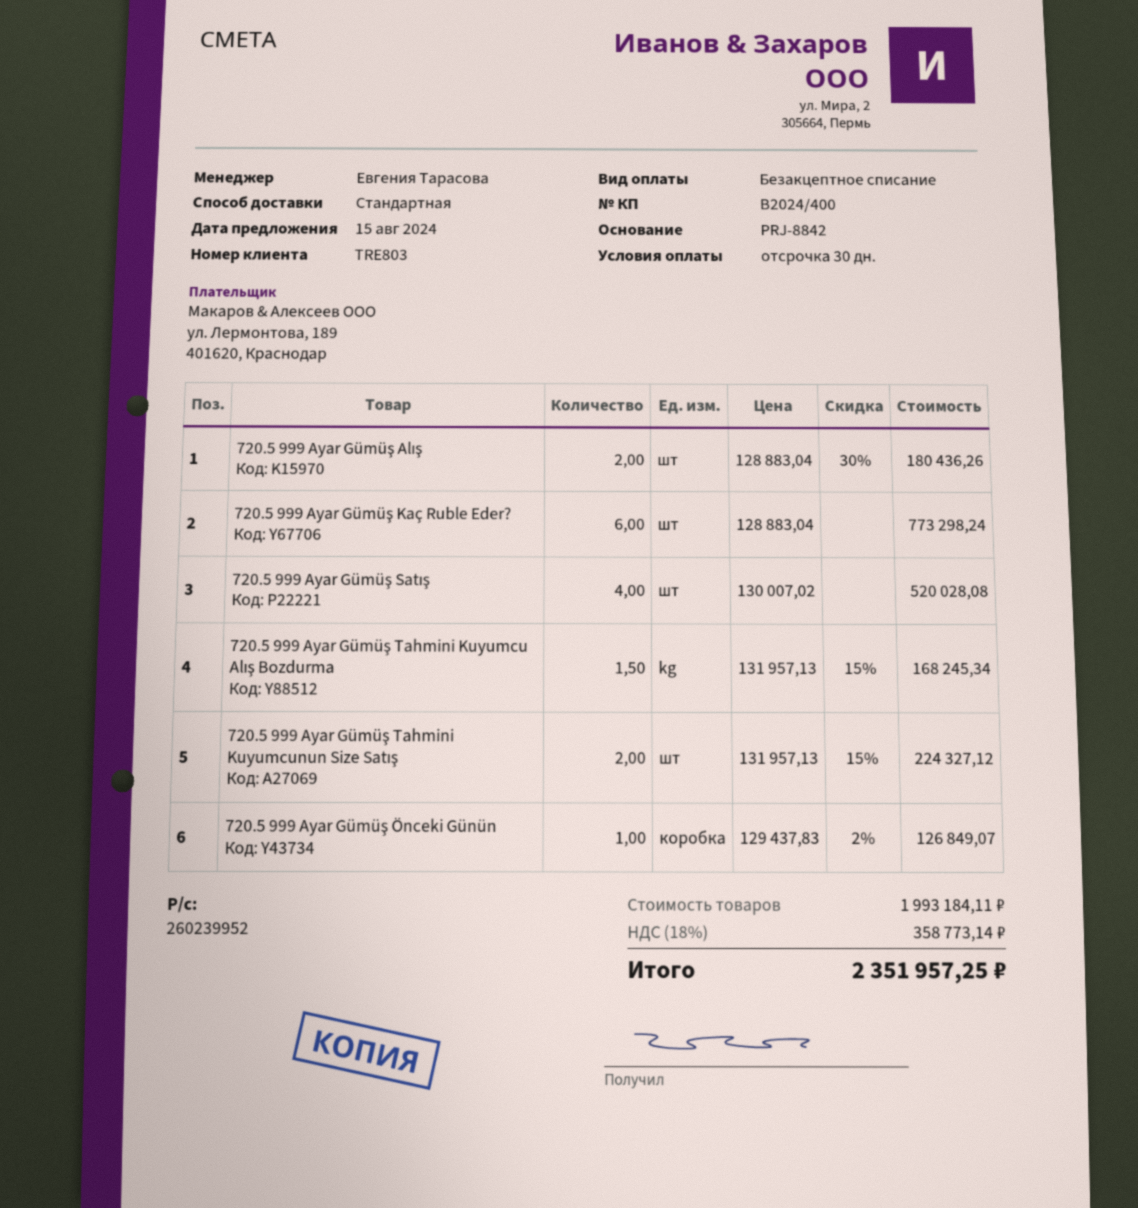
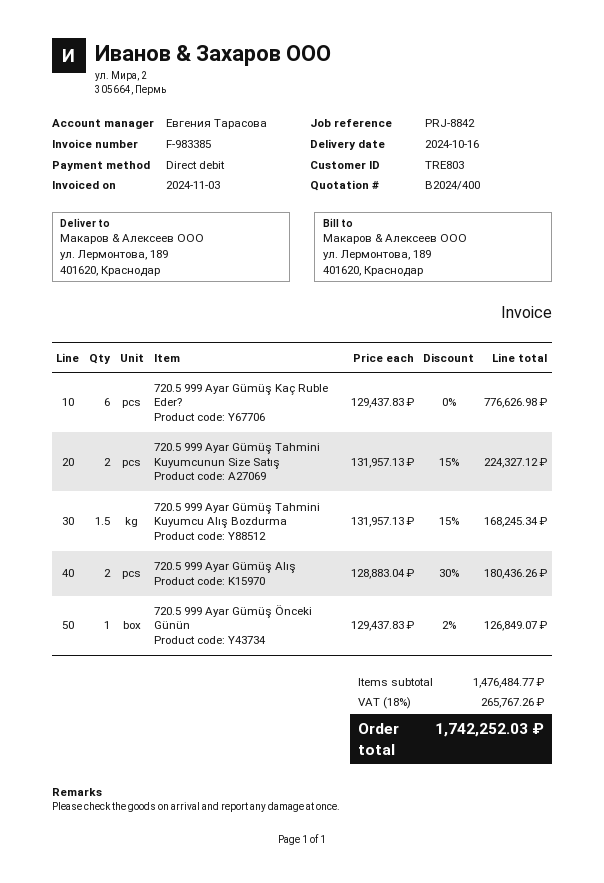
720.5 999 Ayar Gümüş Kaç Ruble Eder?: 6 x 128883.04 = 773298.24 -> 6 x 129437.83 = 776626.98
720.5 999 Ayar Gümüş Satış: 4 x 130007.02 = 520028.08 -> none
subtotal: 1993184.11 -> 1476484.77
tax: 18% = 358773.14 -> 18% = 265767.26
total: 2351957.25 -> 1742252.03

